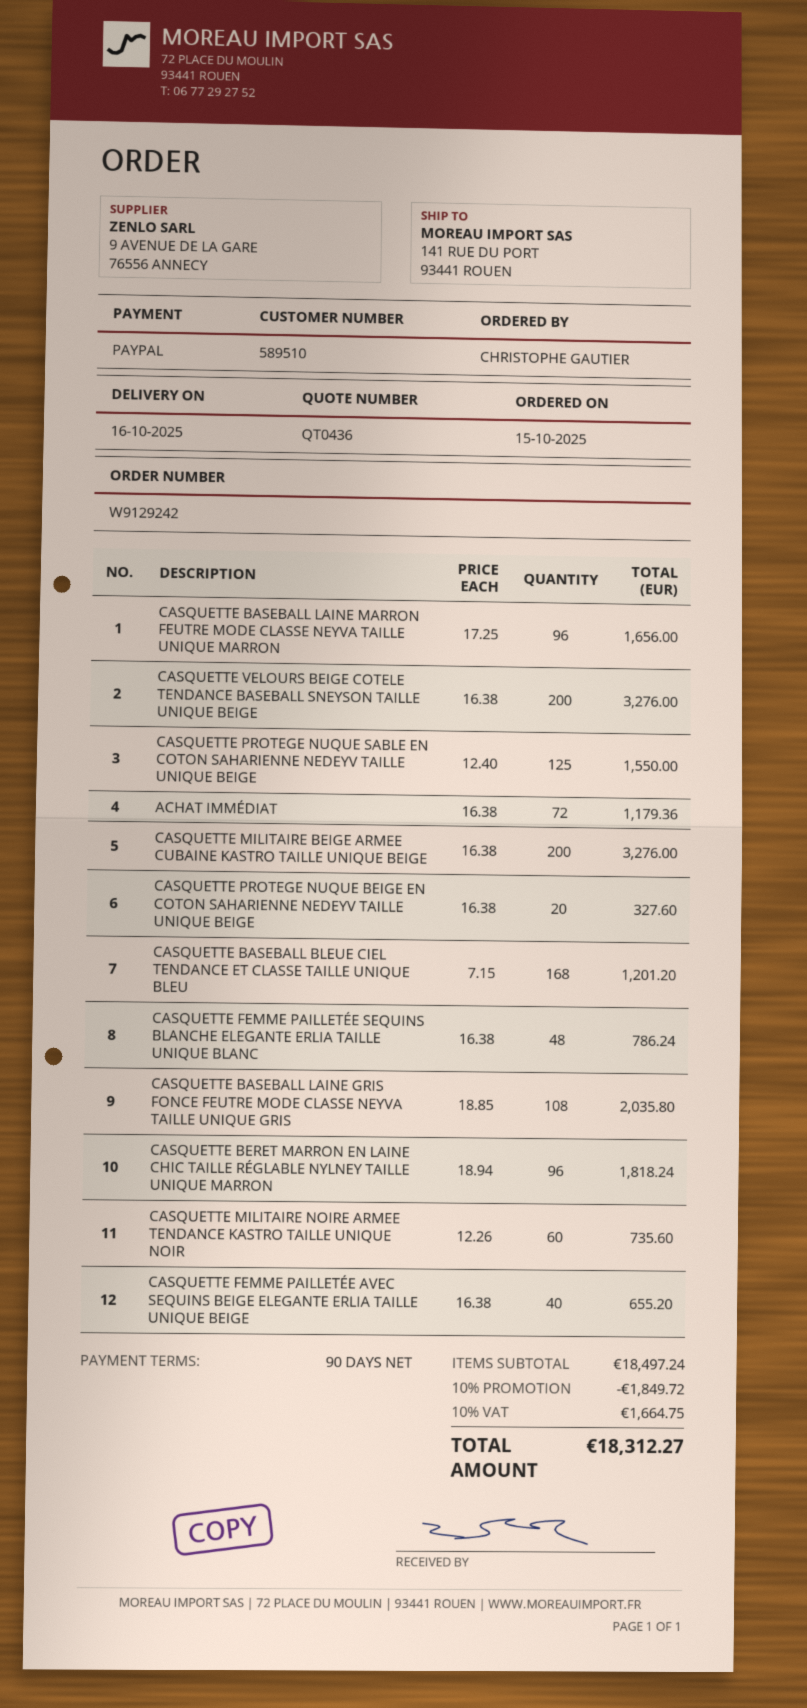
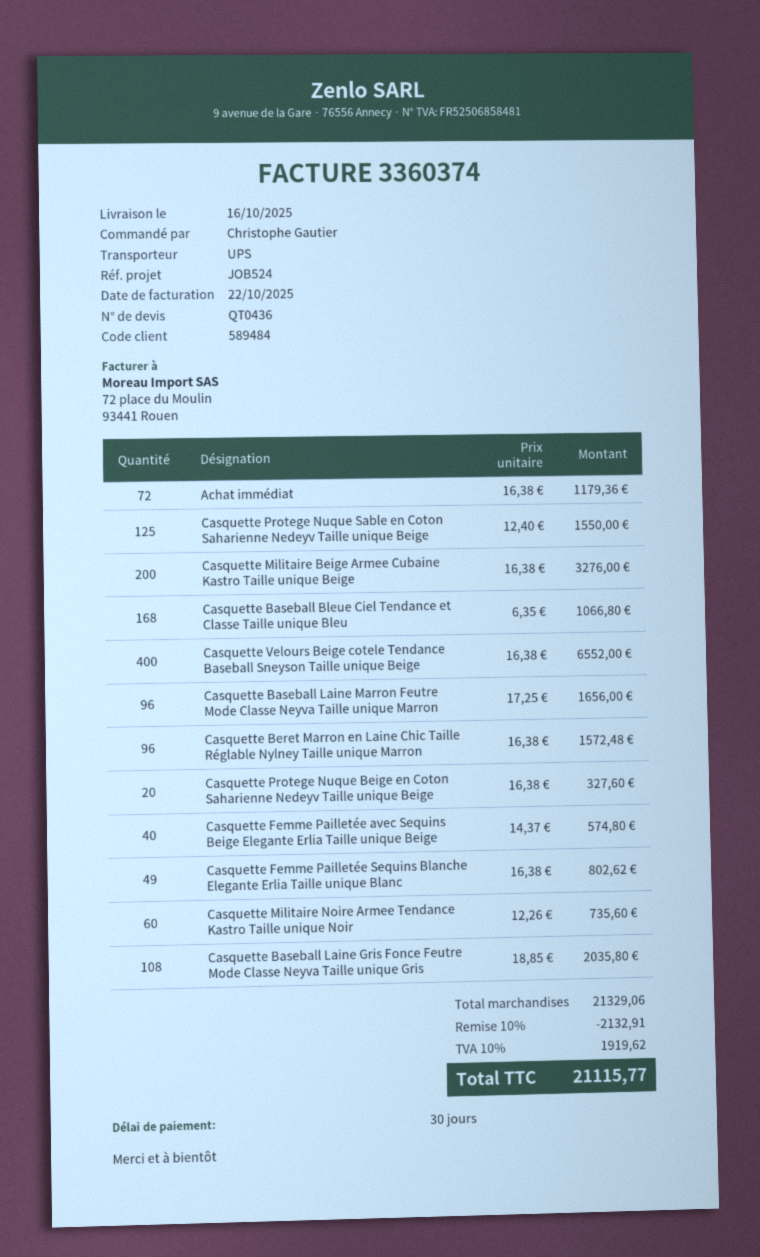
payment terms: 90 days -> 30 days
customer number: 589510 -> 589484
CASQUETTE VELOURS BEIGE COTELE TENDANCE BASEBALL SNEYSON TAILLE UNIQUE BEIGE: 200 x 16.38 = 3276.00 -> 400 x 16.38 = 6552.00
CASQUETTE BASEBALL BLEUE CIEL TENDANCE ET CLASSE TAILLE UNIQUE BLEU: 168 x 7.15 = 1201.20 -> 168 x 6.35 = 1066.80
CASQUETTE FEMME PAILLETÉE SEQUINS BLANCHE ELEGANTE ERLIA TAILLE UNIQUE BLANC: 48 x 16.38 = 786.24 -> 49 x 16.38 = 802.62
CASQUETTE BERET MARRON EN LAINE CHIC TAILLE RÉGLABLE NYLNEY TAILLE UNIQUE MARRON: 96 x 18.94 = 1818.24 -> 96 x 16.38 = 1572.48
CASQUETTE FEMME PAILLETÉE AVEC SEQUINS BEIGE ELEGANTE ERLIA TAILLE UNIQUE BEIGE: 40 x 16.38 = 655.20 -> 40 x 14.37 = 574.80
subtotal: 18497.24 -> 21329.06
discount: 10% = 1849.72 -> 10% = 2132.91
tax: 10% = 1664.75 -> 10% = 1919.62
total: 18312.27 -> 21115.77

